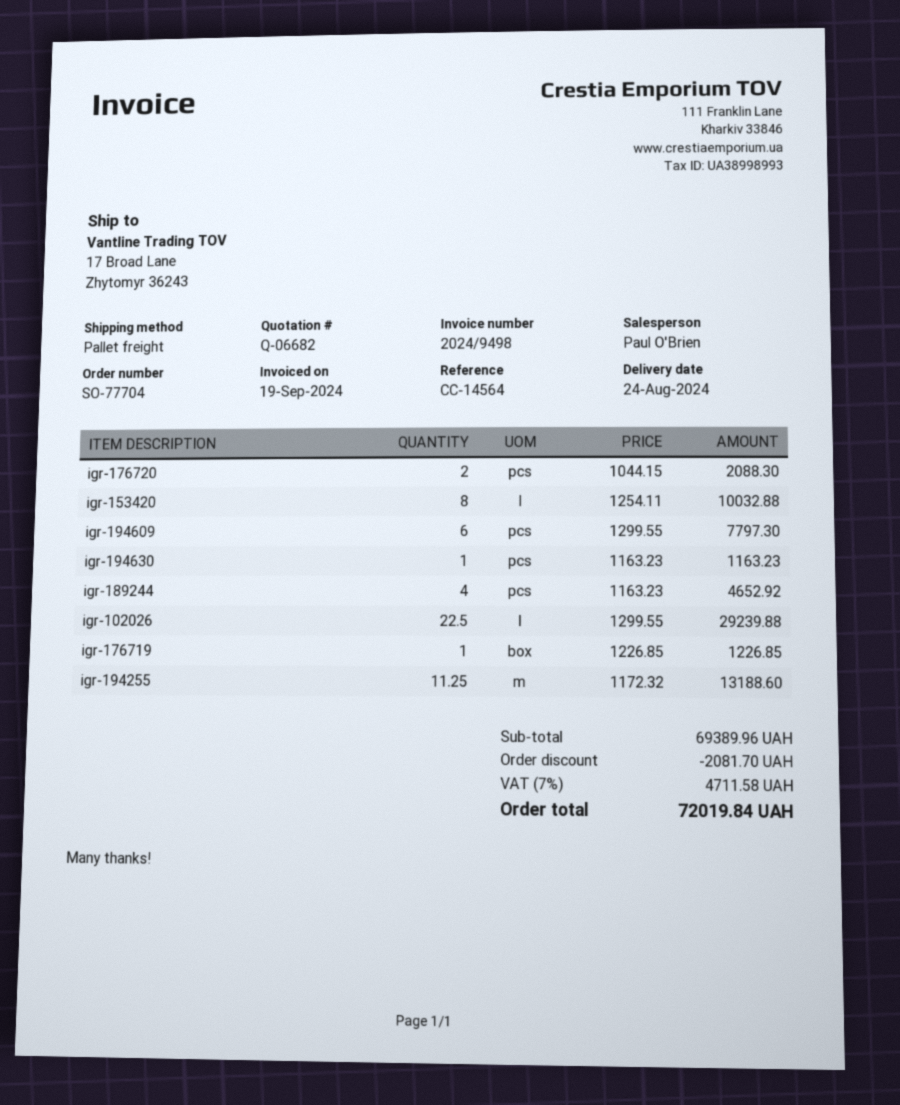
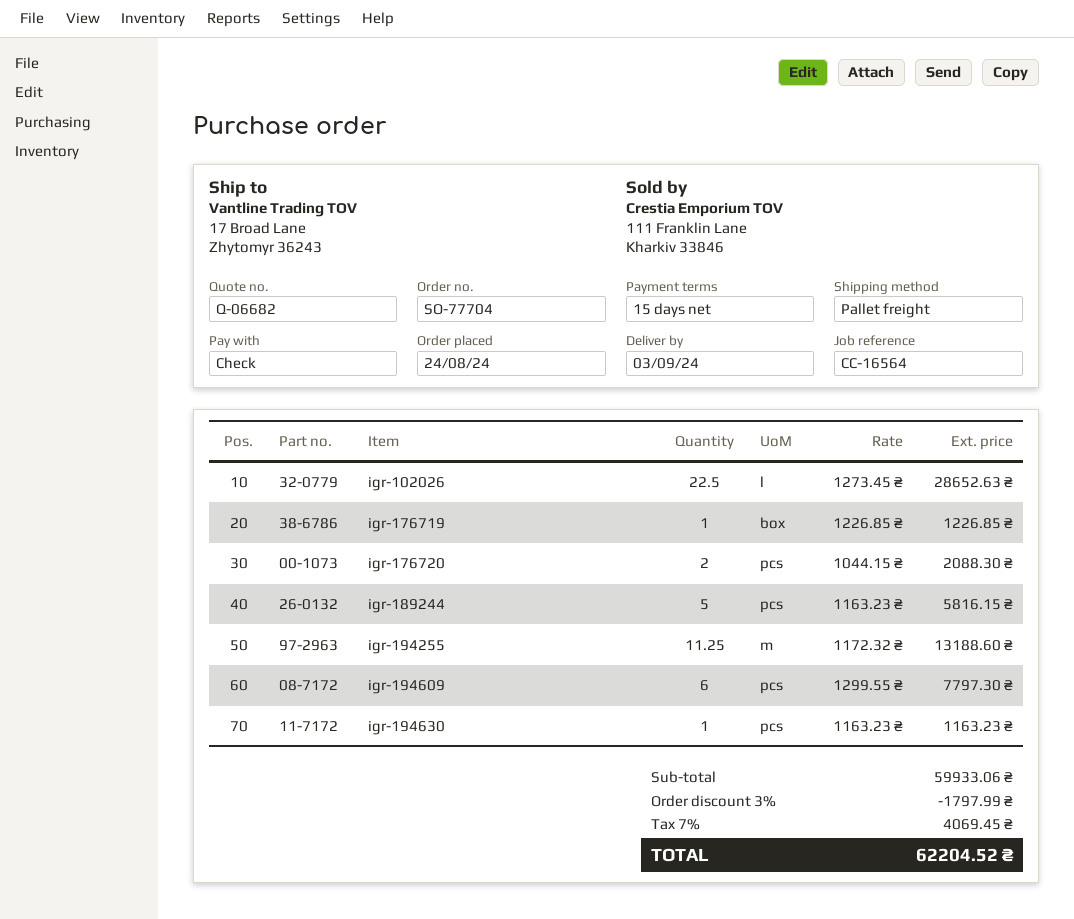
delivery date: 2024-08-24 -> 2024-09-03
reference: CC-14564 -> CC-16564
igr-153420: 8 x 1254.11 = 10032.88 -> none
igr-189244: 4 x 1163.23 = 4652.92 -> 5 x 1163.23 = 5816.15
igr-102026: 22.5 x 1299.55 = 29239.88 -> 22.5 x 1273.45 = 28652.63
subtotal: 69389.96 -> 59933.06
discount: 2081.70 -> 1797.99
tax: 7% = 4711.58 -> 7% = 4069.45
total: 72019.84 -> 62204.52

